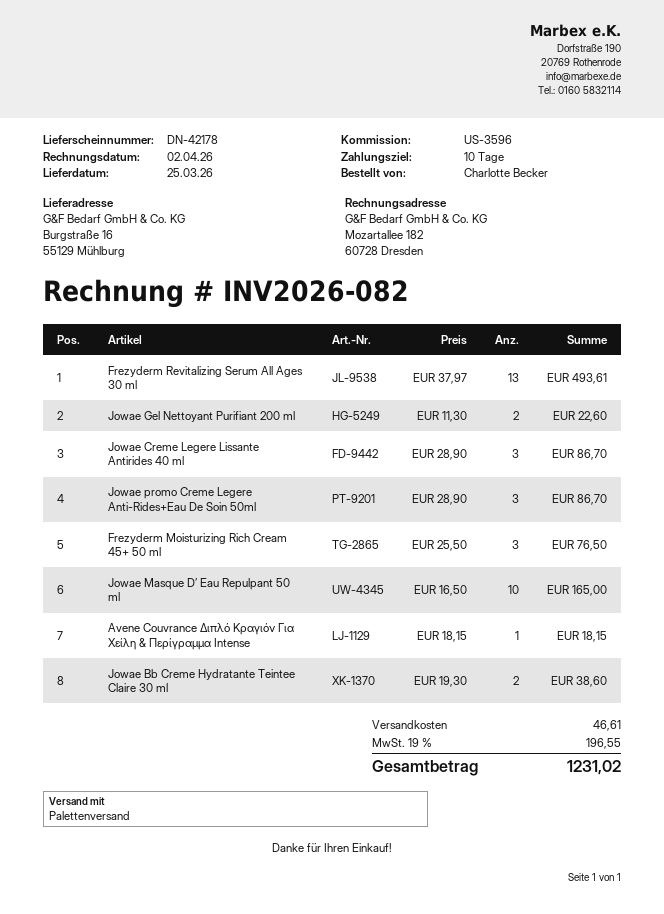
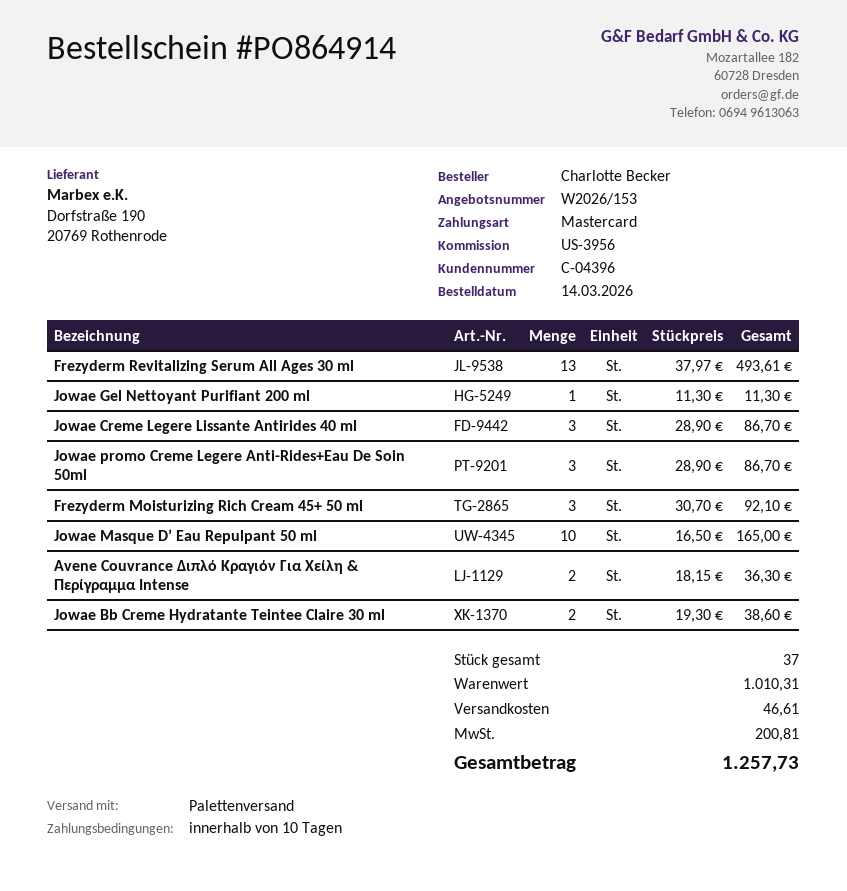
reference: US-3596 -> US-3956
Jowae Gel Nettoyant Purifiant 200 ml: 2 x 11.30 = 22.60 -> 1 x 11.30 = 11.30
Frezyderm Moisturizing Rich Cream 45+ 50 ml: 3 x 25.50 = 76.50 -> 3 x 30.70 = 92.10
Avene Couvrance Διπλό Κραγιόν Για Χείλη & Περίγραμμα Intense: 1 x 18.15 = 18.15 -> 2 x 18.15 = 36.30
tax: 196.55 -> 200.81
total: 1231.02 -> 1257.73

